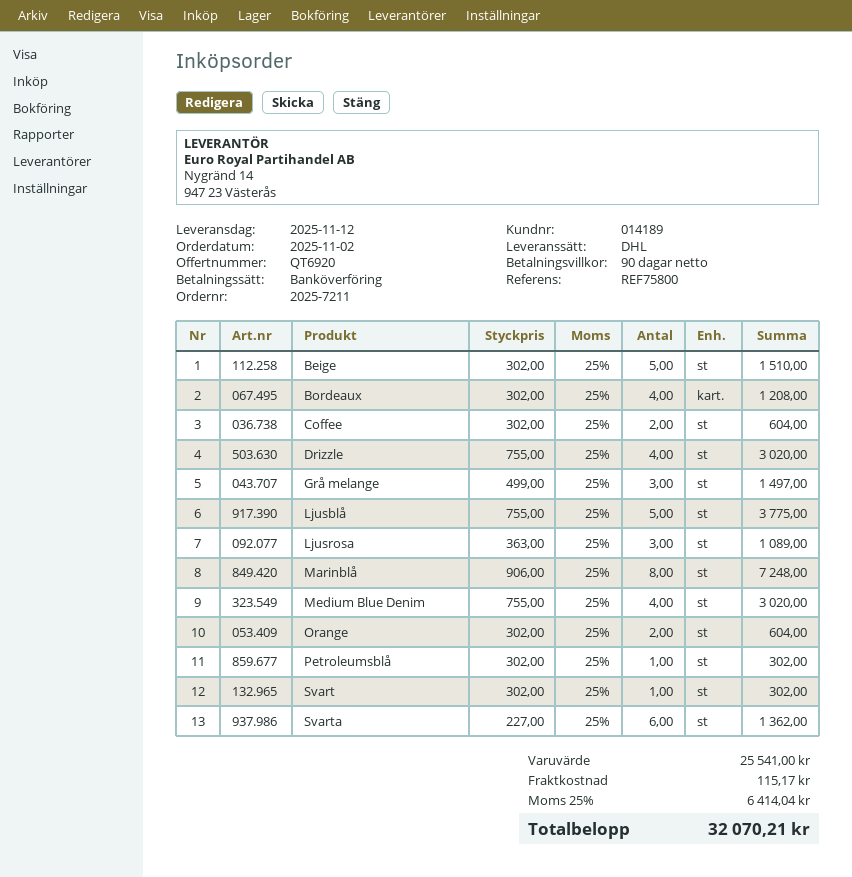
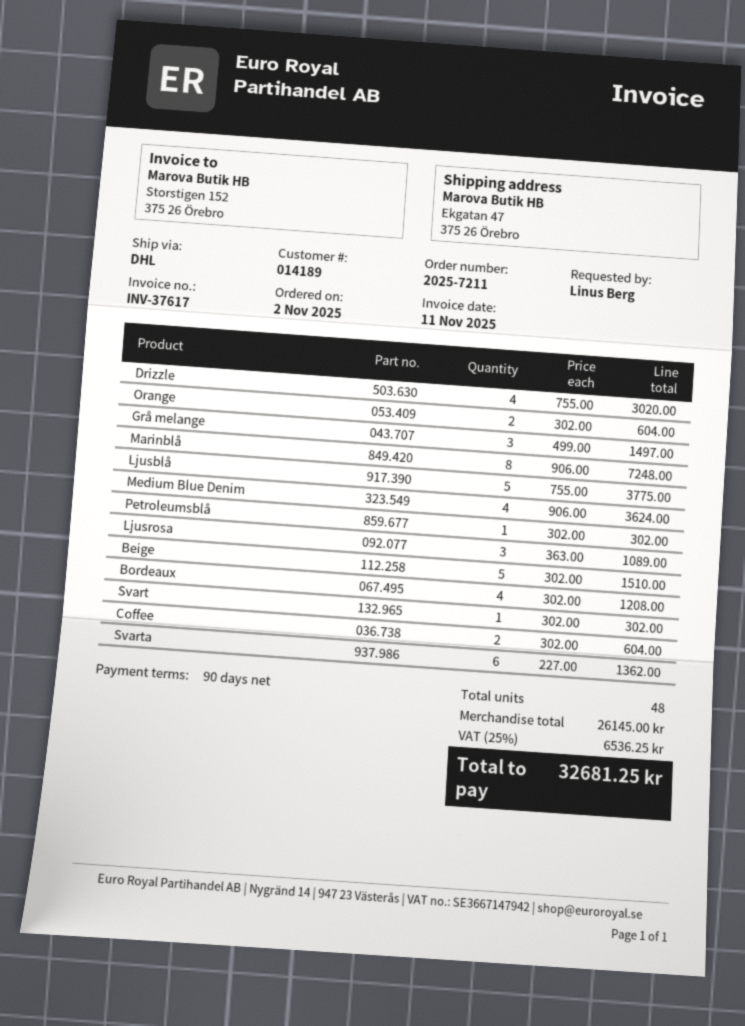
Medium Blue Denim: 4 x 755.00 = 3020.00 -> 4 x 906.00 = 3624.00
subtotal: 25541.00 -> 26145.00
shipping: 115.17 -> none
tax: 25% = 6414.04 -> 25% = 6536.25
total: 32070.21 -> 32681.25

